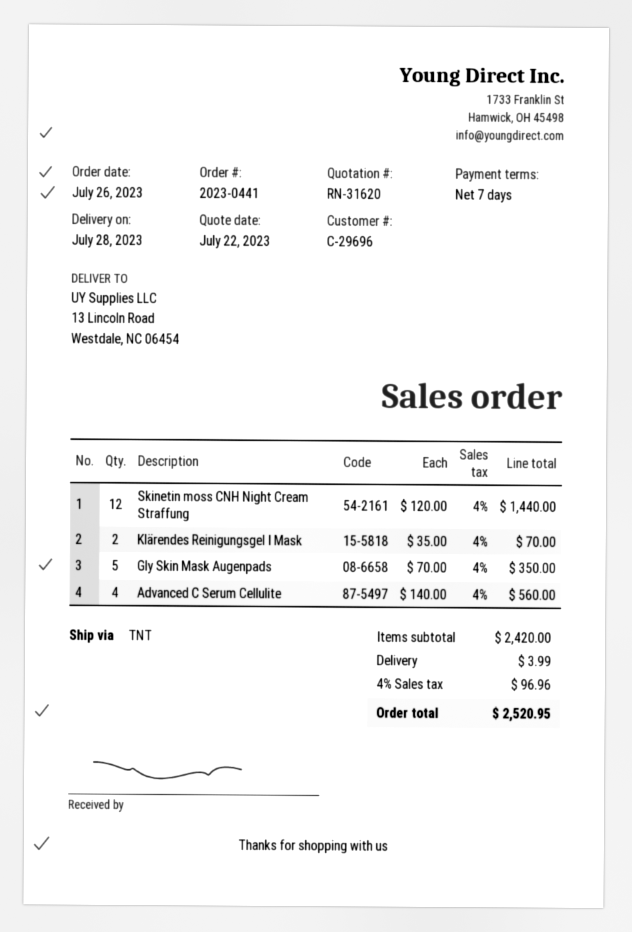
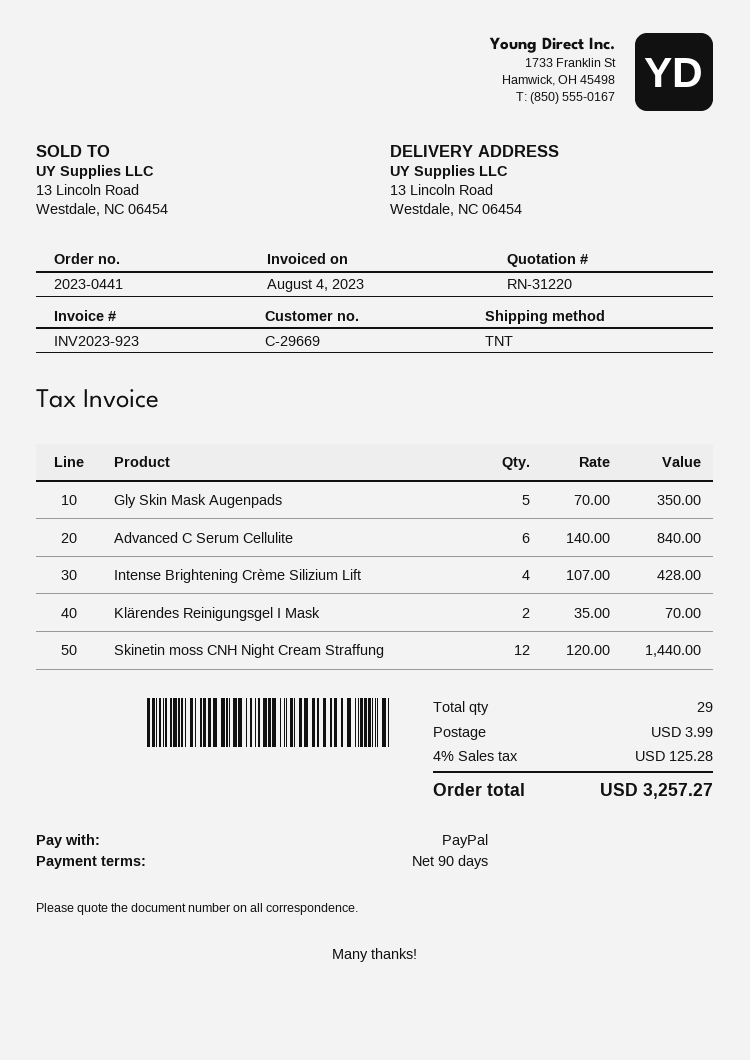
quote number: RN-31620 -> RN-31220
payment terms: 7 days -> 90 days
customer number: C-29696 -> C-29669
Advanced C Serum Cellulite: 4 x 140.00 = 560.00 -> 6 x 140.00 = 840.00
Intense Brightening Crème Silizium Lift: none -> 4 x 107.00 = 428.00
tax: 4% = 96.96 -> 4% = 125.28
total: 2520.95 -> 3257.27

